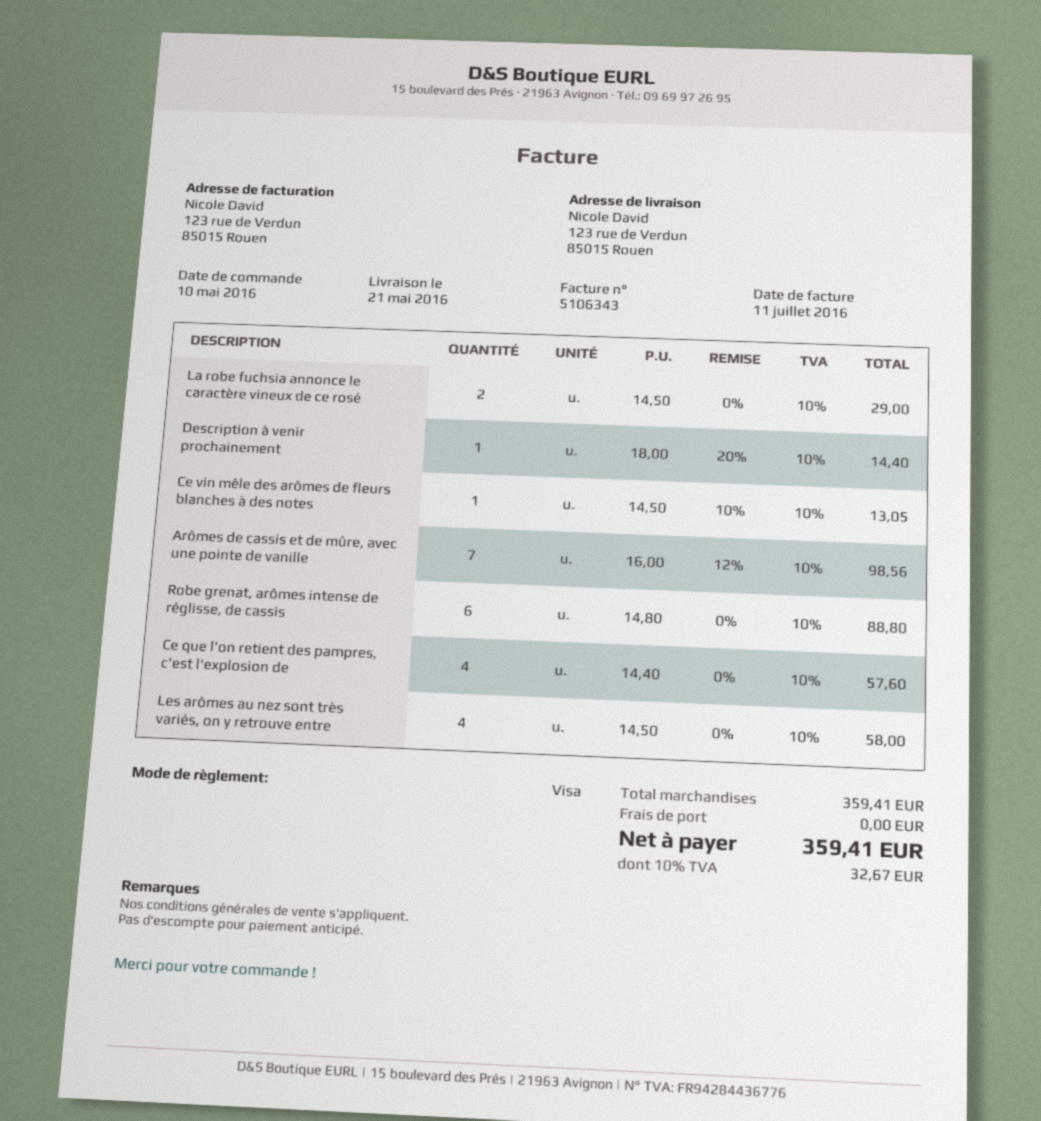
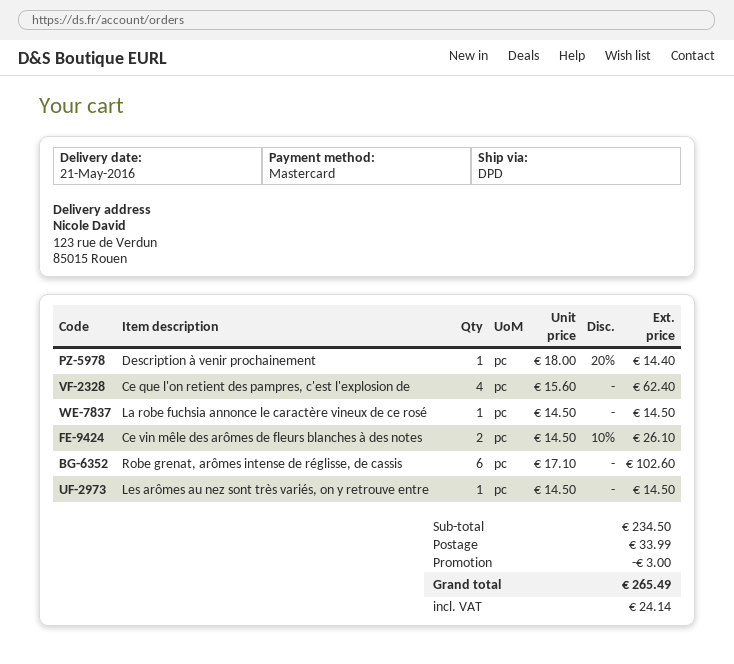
payment method: Visa -> Mastercard
La robe fuchsia annonce le caractère vineux de ce rosé: 2 x 14.50 = 29.00 -> 1 x 14.50 = 14.50
Ce vin mêle des arômes de fleurs blanches à des notes: 1 x 14.50 - 10% = 13.05 -> 2 x 14.50 - 10% = 26.10
Arômes de cassis et de mûre, avec une pointe de vanille: 7 x 16.00 - 12% = 98.56 -> none
Robe grenat, arômes intense de réglisse, de cassis: 6 x 14.80 = 88.80 -> 6 x 17.10 = 102.60
Ce que l'on retient des pampres, c'est l'explosion de: 4 x 14.40 = 57.60 -> 4 x 15.60 = 62.40
Les arômes au nez sont très variés, on y retrouve entre: 4 x 14.50 = 58.00 -> 1 x 14.50 = 14.50
subtotal: 359.41 -> 234.50
discount: none -> 3.00
shipping: 0.00 -> 33.99
tax: 32.67 -> 24.14
total: 359.41 -> 265.49

